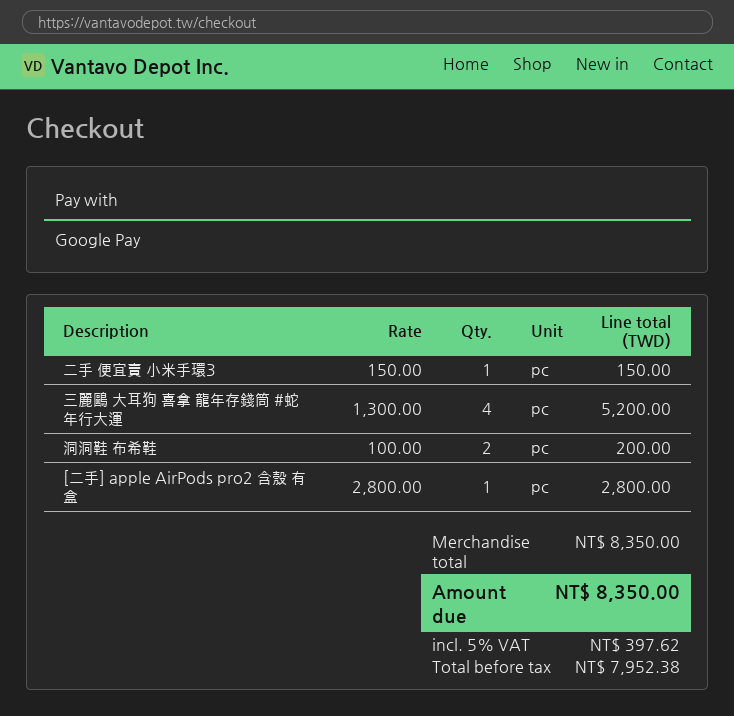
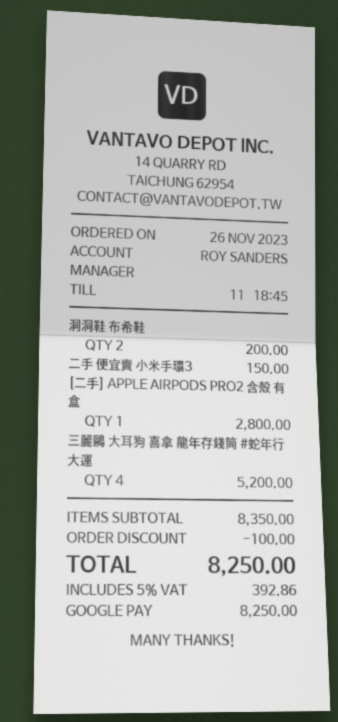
discount: none -> 100.00
tax: 5% = 397.62 -> 5% = 392.86
total: 8350.00 -> 8250.00

